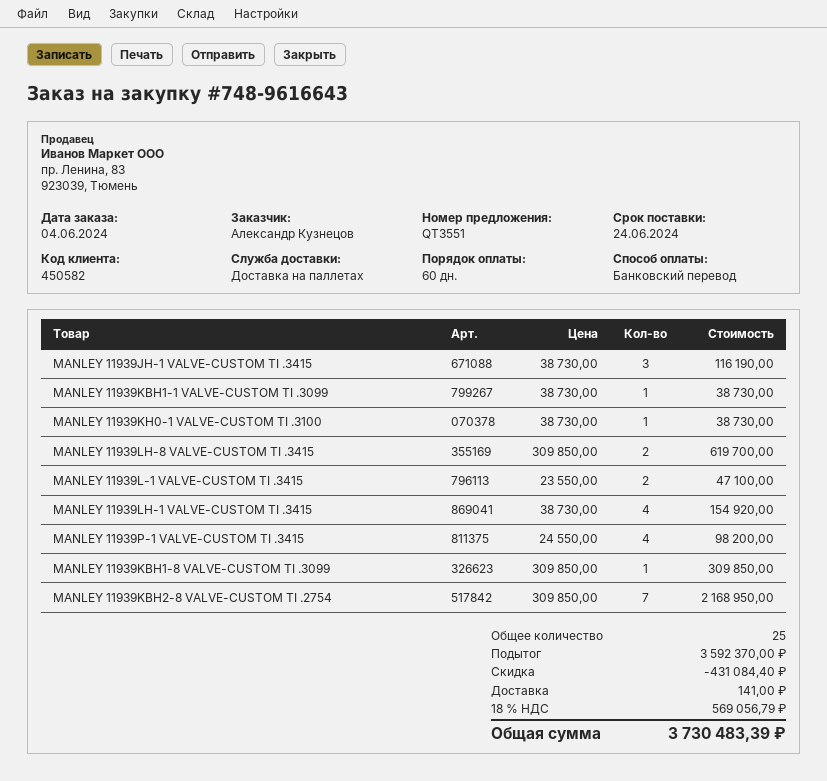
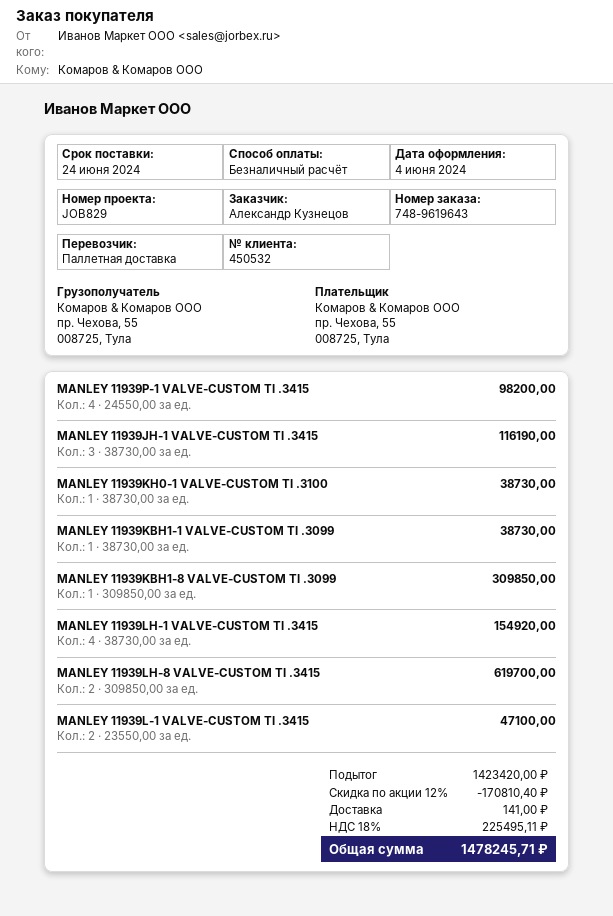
order number: 748-9616643 -> 748-9619643
customer number: 450582 -> 450532
MANLEY 11939KBH2-8 VALVE-CUSTOM TI .2754: 7 x 309850.00 = 2168950.00 -> none
subtotal: 3592370.00 -> 1423420.00
discount: 431084.40 -> 170810.40
tax: 18% = 569056.79 -> 18% = 225495.11
total: 3730483.39 -> 1478245.71

